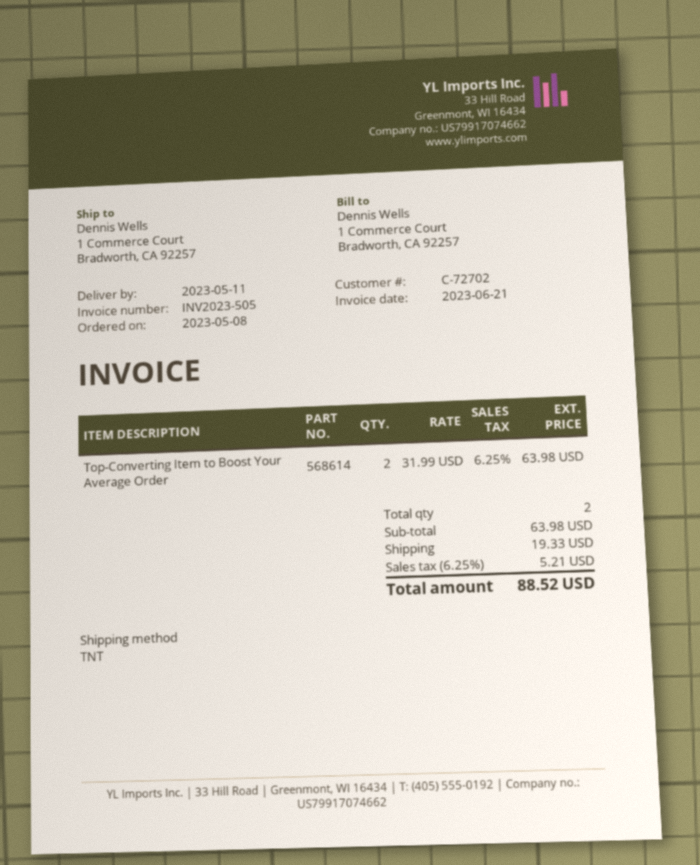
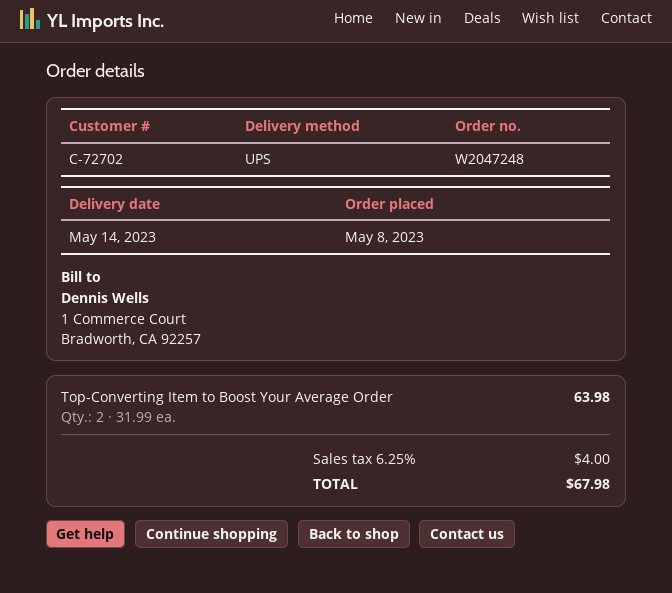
delivery date: 2023-05-11 -> 2023-05-14
shipping method: TNT -> UPS
shipping: 19.33 -> none
tax: 6.25% = 5.21 -> 6.25% = 4.00
total: 88.52 -> 67.98

